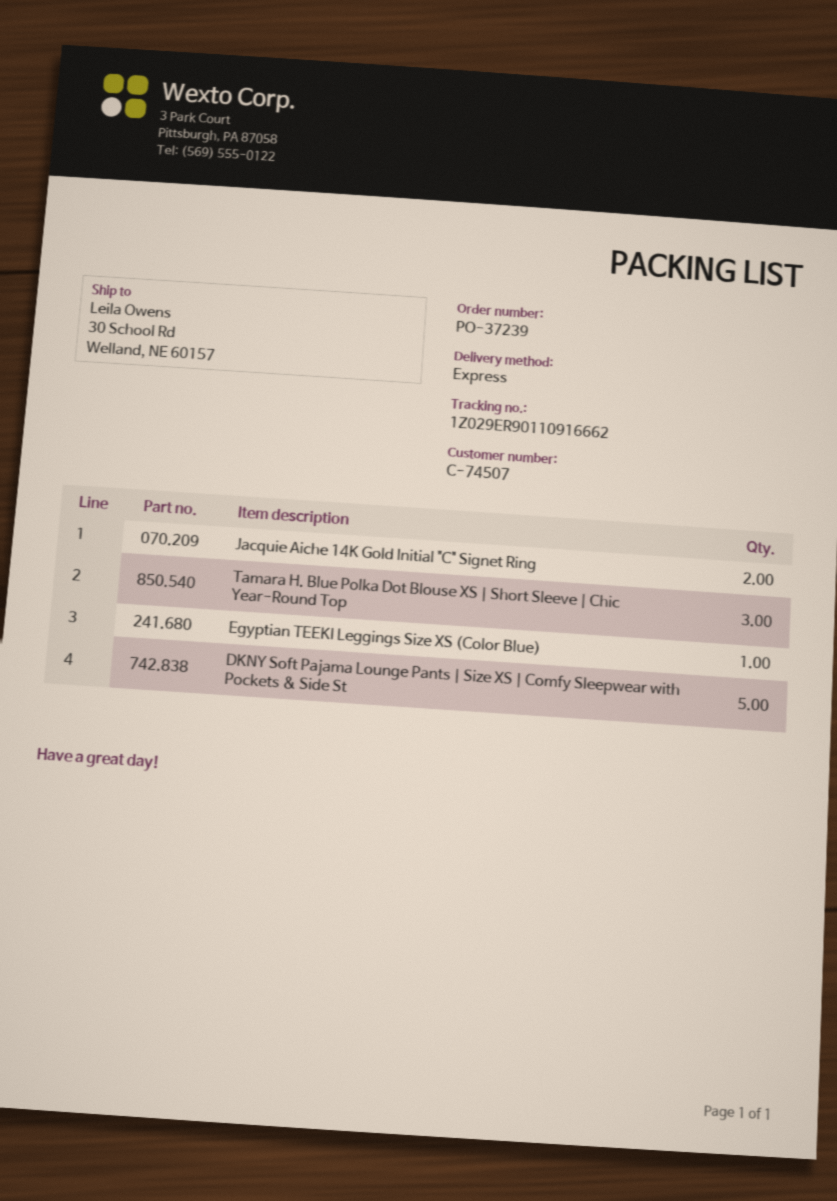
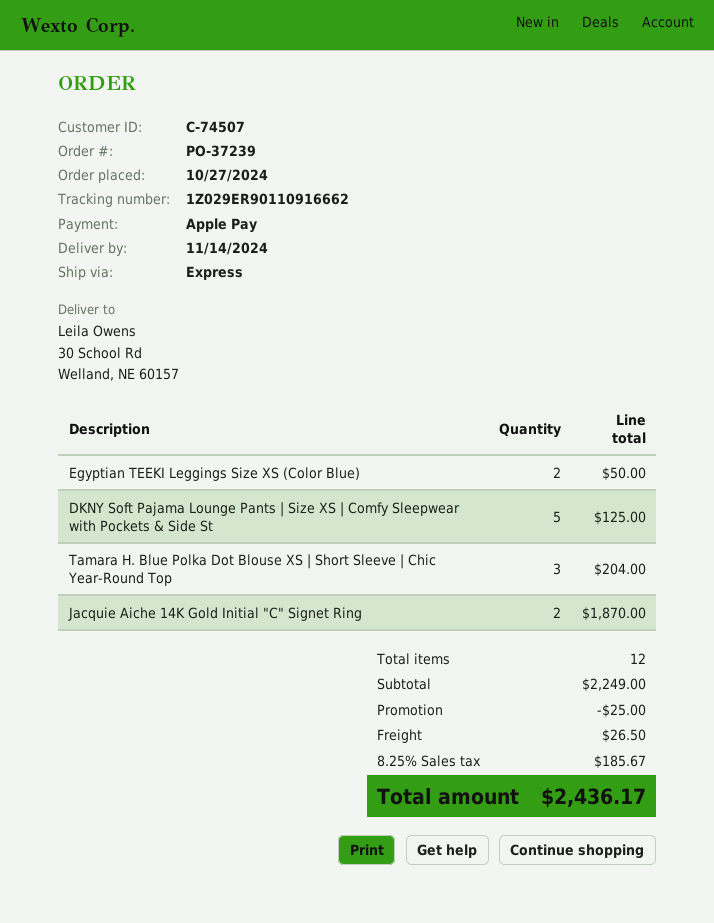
Egyptian TEEKI Leggings Size XS (Color Blue): 1 -> 2

